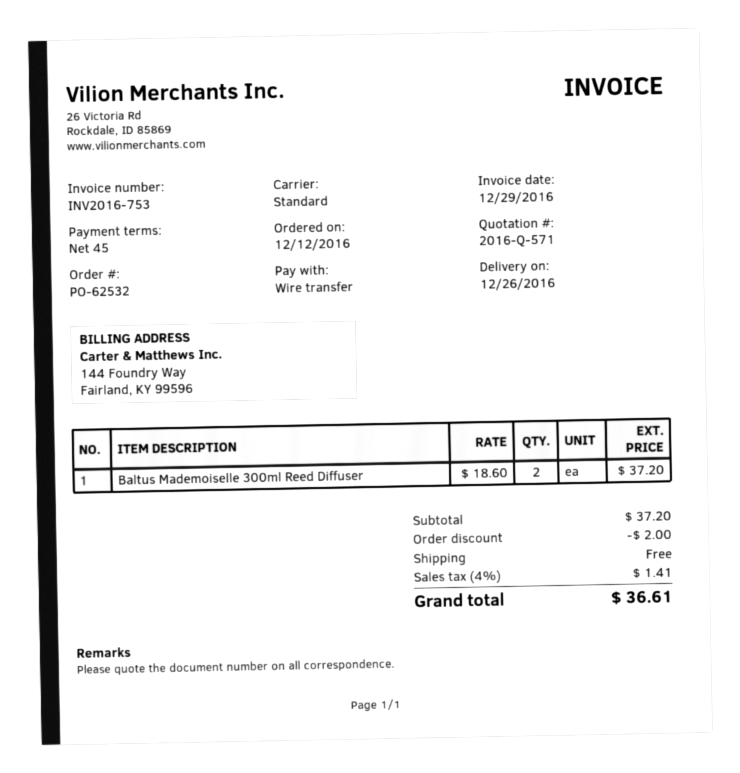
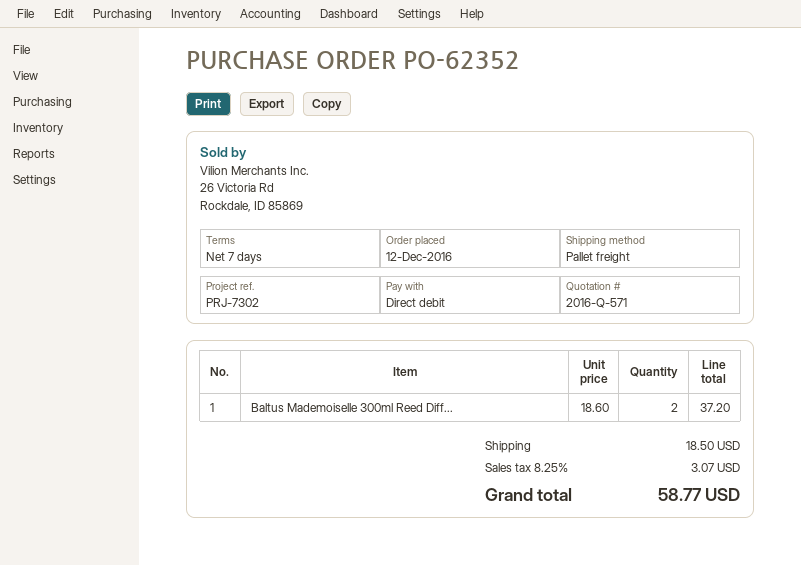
order number: PO-62532 -> PO-62352
payment terms: 45 days -> 7 days
payment method: bank transfer -> direct debit
shipping method: standard -> pallet freight
discount: 2.00 -> none
shipping: 0.00 -> 18.50
tax: 4% = 1.41 -> 8.25% = 3.07
total: 36.61 -> 58.77

